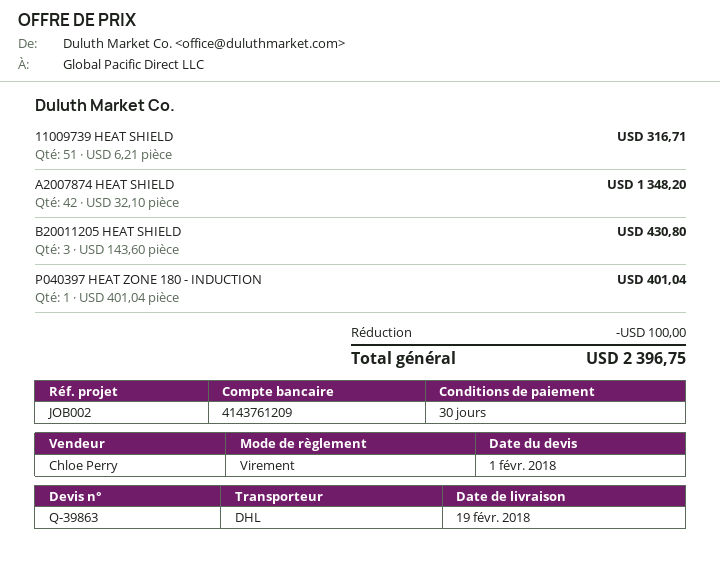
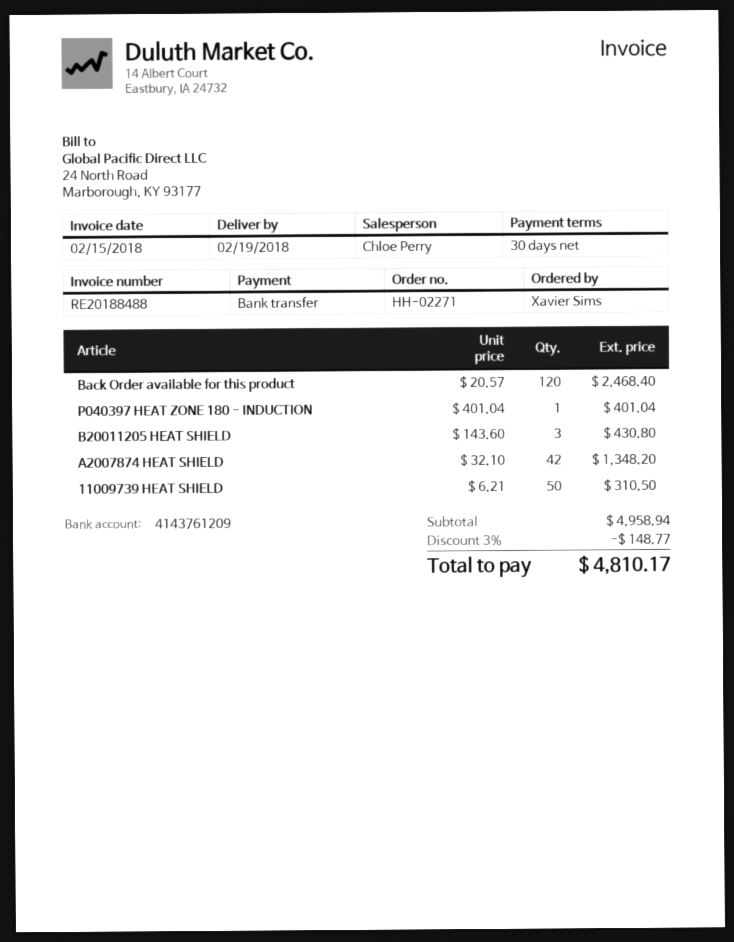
11009739 HEAT SHIELD: 51 x 6.21 = 316.71 -> 50 x 6.21 = 310.50
Back Order available for this product: none -> 120 x 20.57 = 2468.40
discount: 100.00 -> 148.77
total: 2396.75 -> 4810.17

